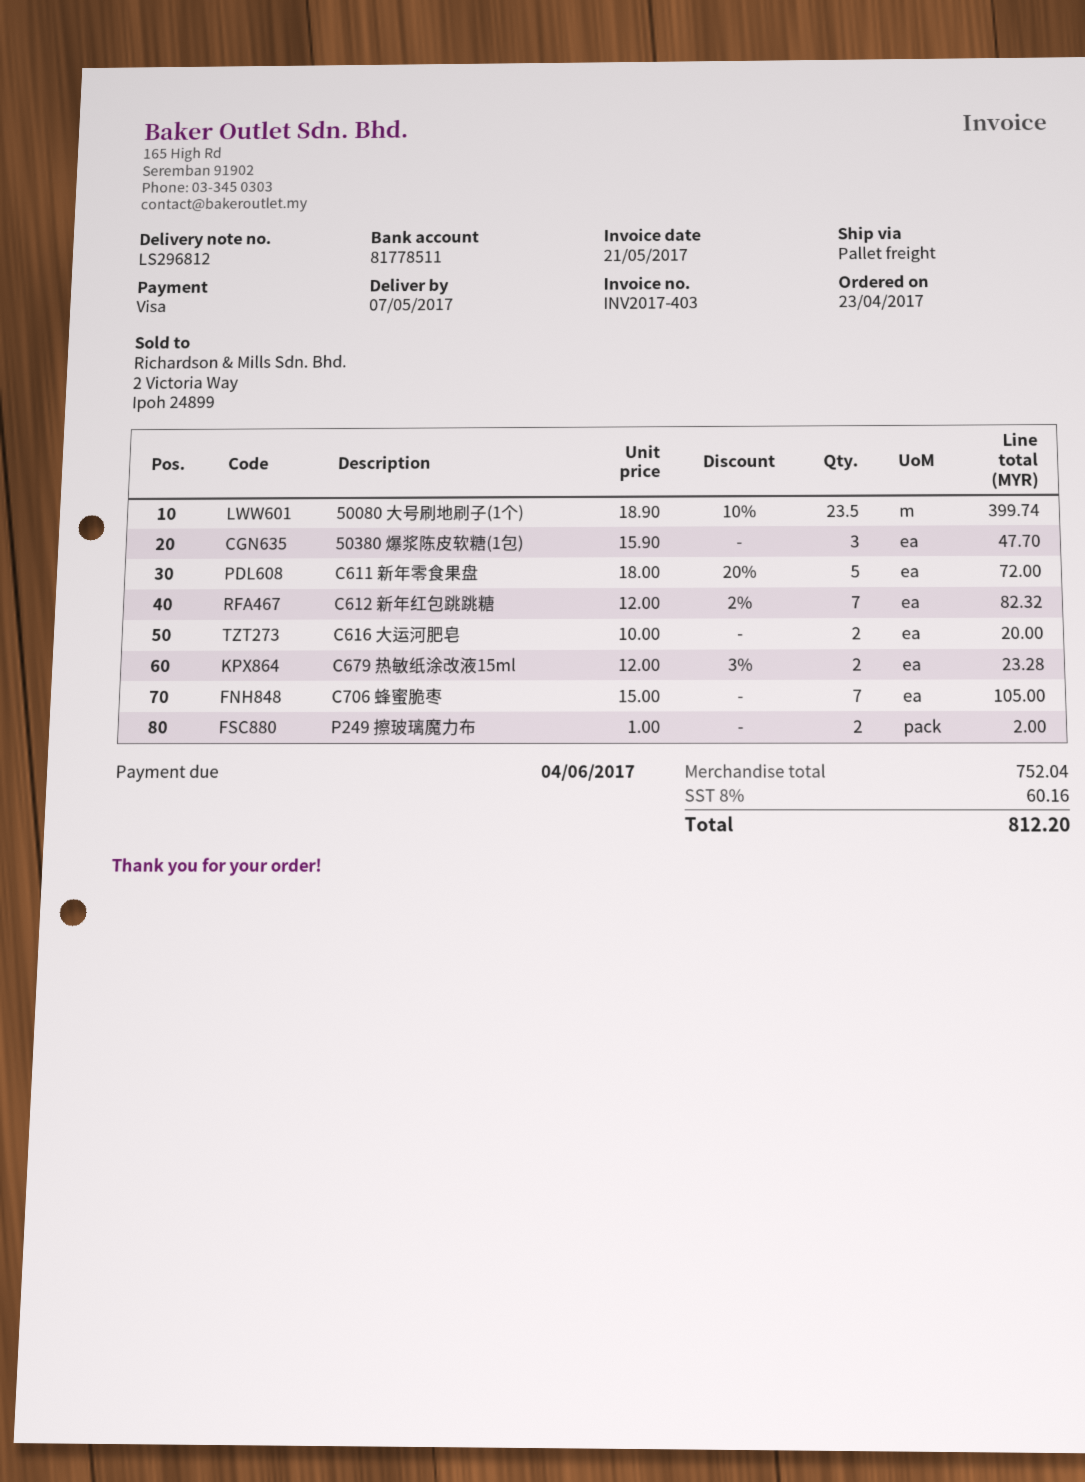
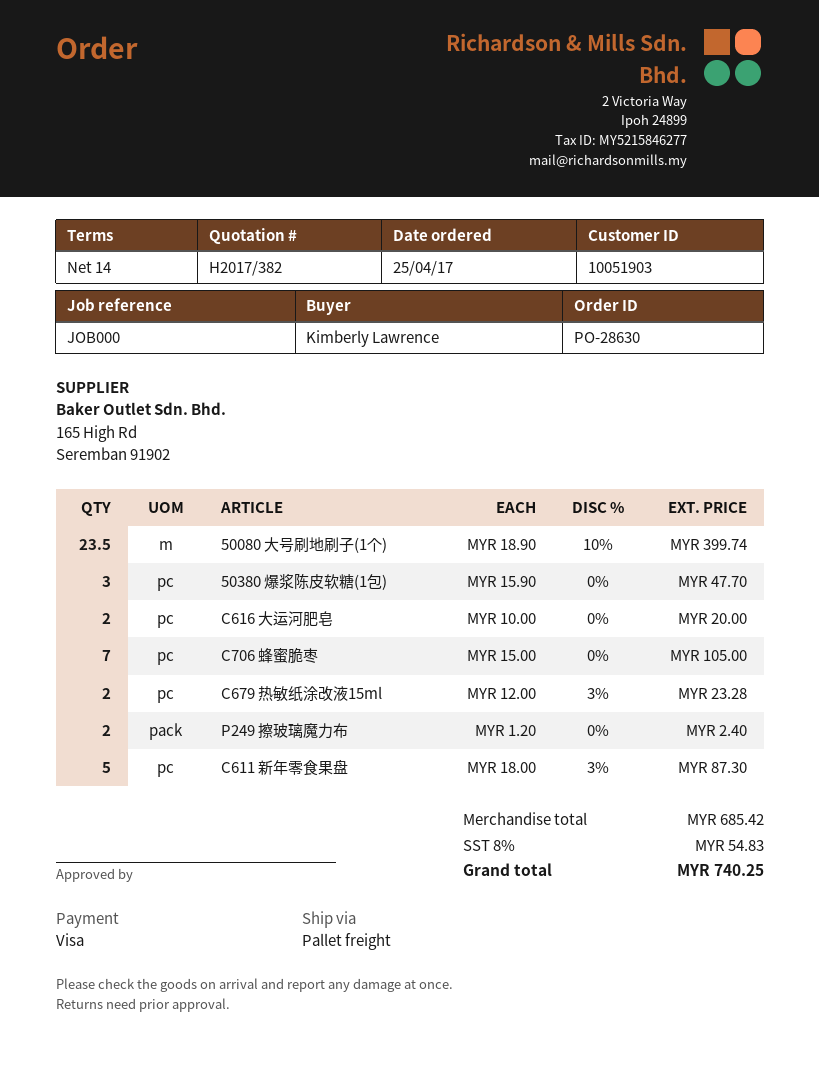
order date: 2017-04-23 -> 2017-04-25
C611 新年零食果盘: 5 x 18.00 - 20% = 72.00 -> 5 x 18.00 - 3% = 87.30
C612 新年红包跳跳糖: 7 x 12.00 - 2% = 82.32 -> none
P249 擦玻璃魔力布: 2 x 1.00 = 2.00 -> 2 x 1.20 = 2.40
subtotal: 752.04 -> 685.42
tax: 8% = 60.16 -> 8% = 54.83
total: 812.20 -> 740.25

